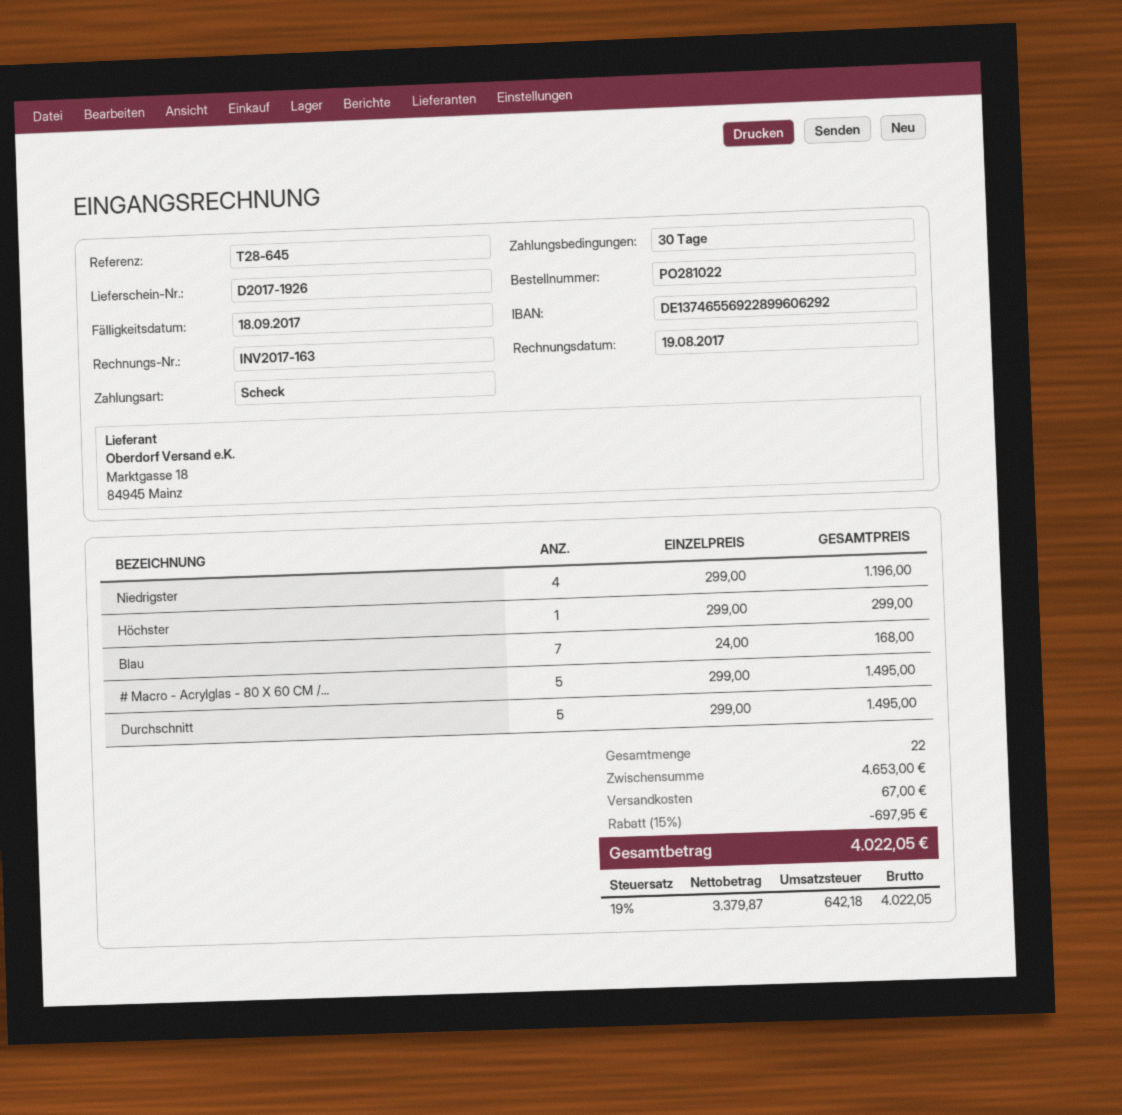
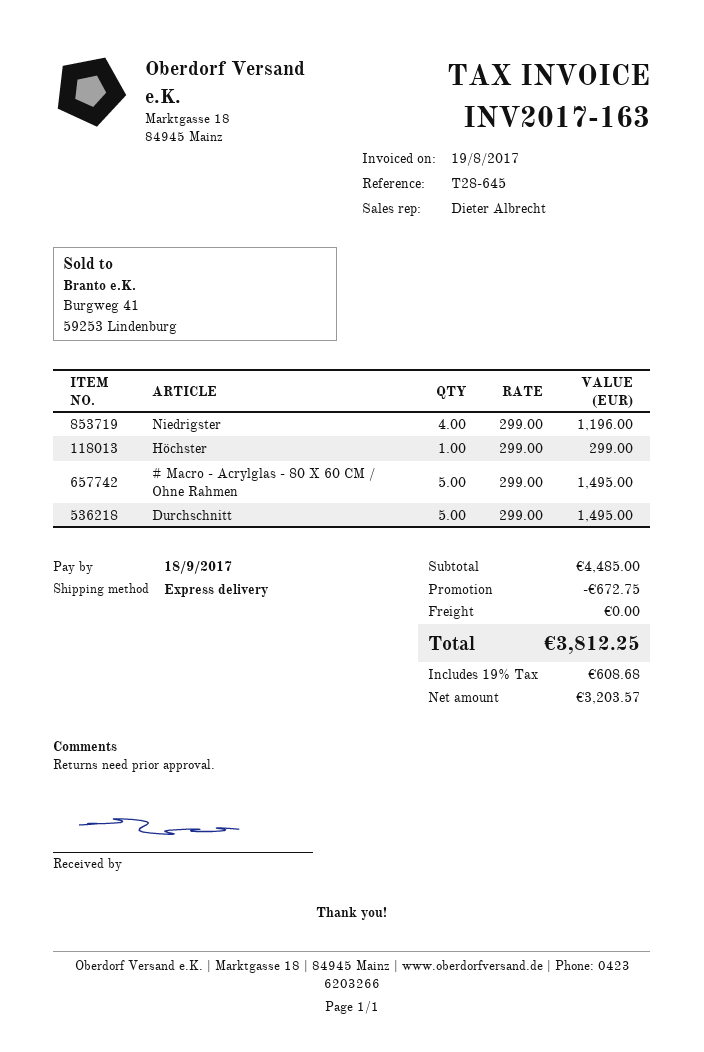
Blau: 7 x 24.00 = 168.00 -> none
subtotal: 4653.00 -> 4485.00
discount: 697.95 -> 672.75
shipping: 67.00 -> 0.00
net: 3379.87 -> 3203.57
tax: 19% = 642.18 -> 19% = 608.68
total: 4022.05 -> 3812.25

